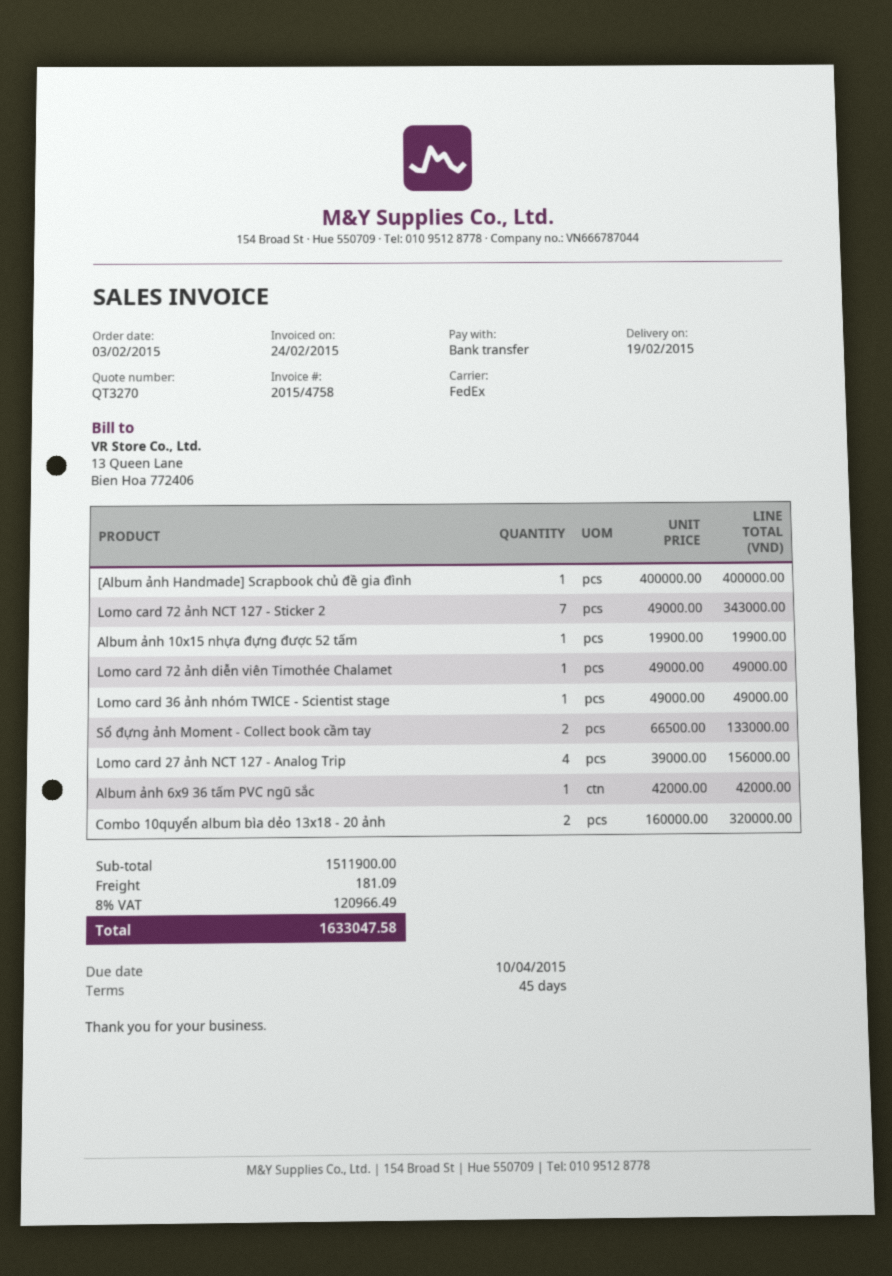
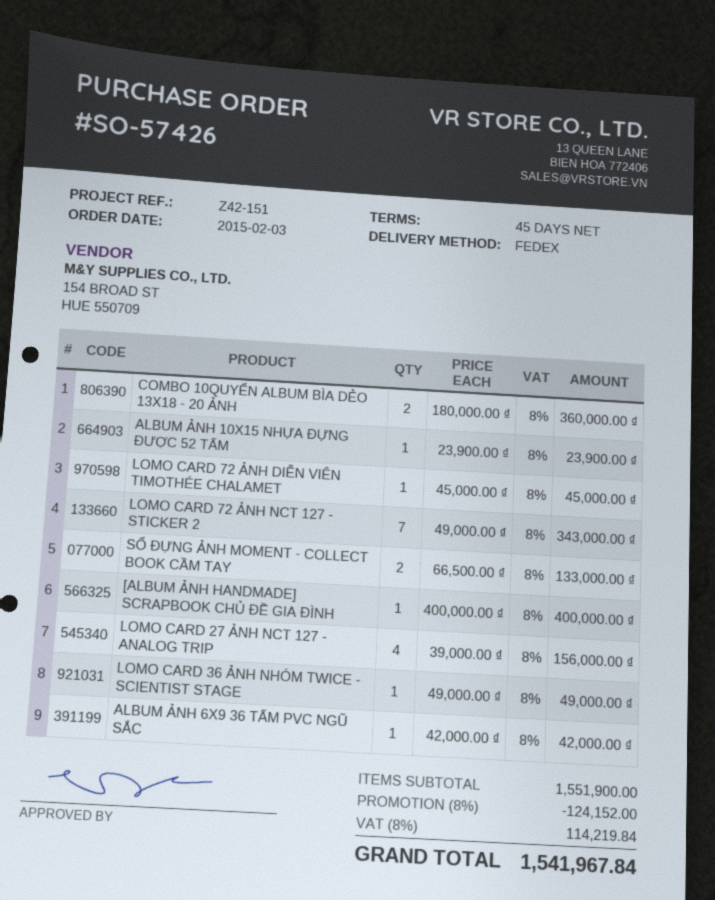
Album ảnh 10x15 nhựa đựng được 52 tấm: 1 x 19900.00 = 19900.00 -> 1 x 23900.00 = 23900.00
Lomo card 72 ảnh diễn viên Timothée Chalamet: 1 x 49000.00 = 49000.00 -> 1 x 45000.00 = 45000.00
Combo 10quyển album bìa dẻo 13x18 - 20 ảnh: 2 x 160000.00 = 320000.00 -> 2 x 180000.00 = 360000.00
subtotal: 1511900.00 -> 1551900.00
discount: none -> 8% = 124152.00
shipping: 181.09 -> none
tax: 8% = 120966.49 -> 8% = 114219.84
total: 1633047.58 -> 1541967.84

